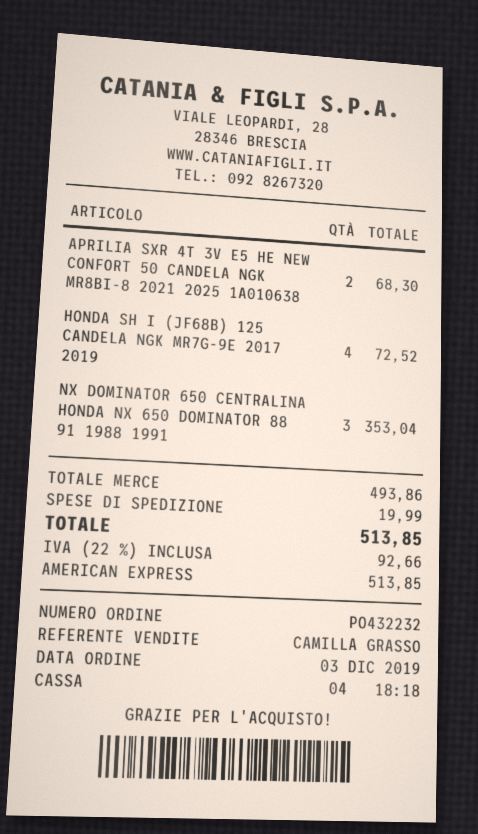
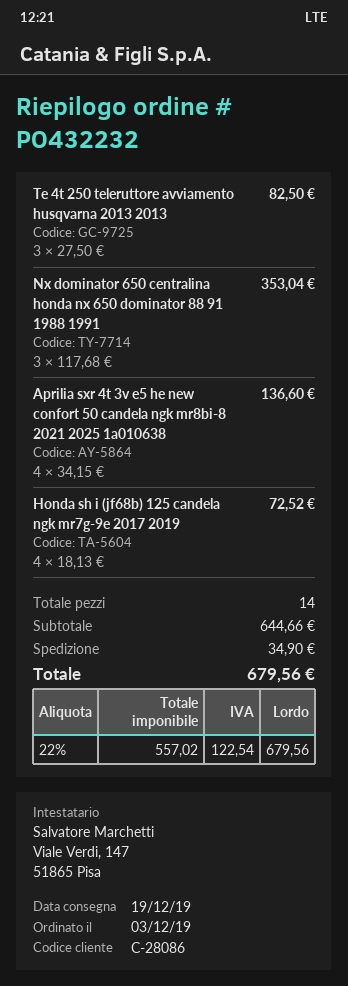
APRILIA SXR 4T 3V E5 HE NEW CONFORT 50 CANDELA NGK MR8BI-8 2021 2025 1A010638: 2 for 68.30 -> 4 for 136.60
Te 4t 250 teleruttore avviamento husqvarna 2013 2013: none -> 3 for 82.50
subtotal: 493.86 -> 644.66
shipping: 19.99 -> 34.90
tax: 22% = 92.66 -> 22% = 122.54
total: 513.85 -> 679.56

